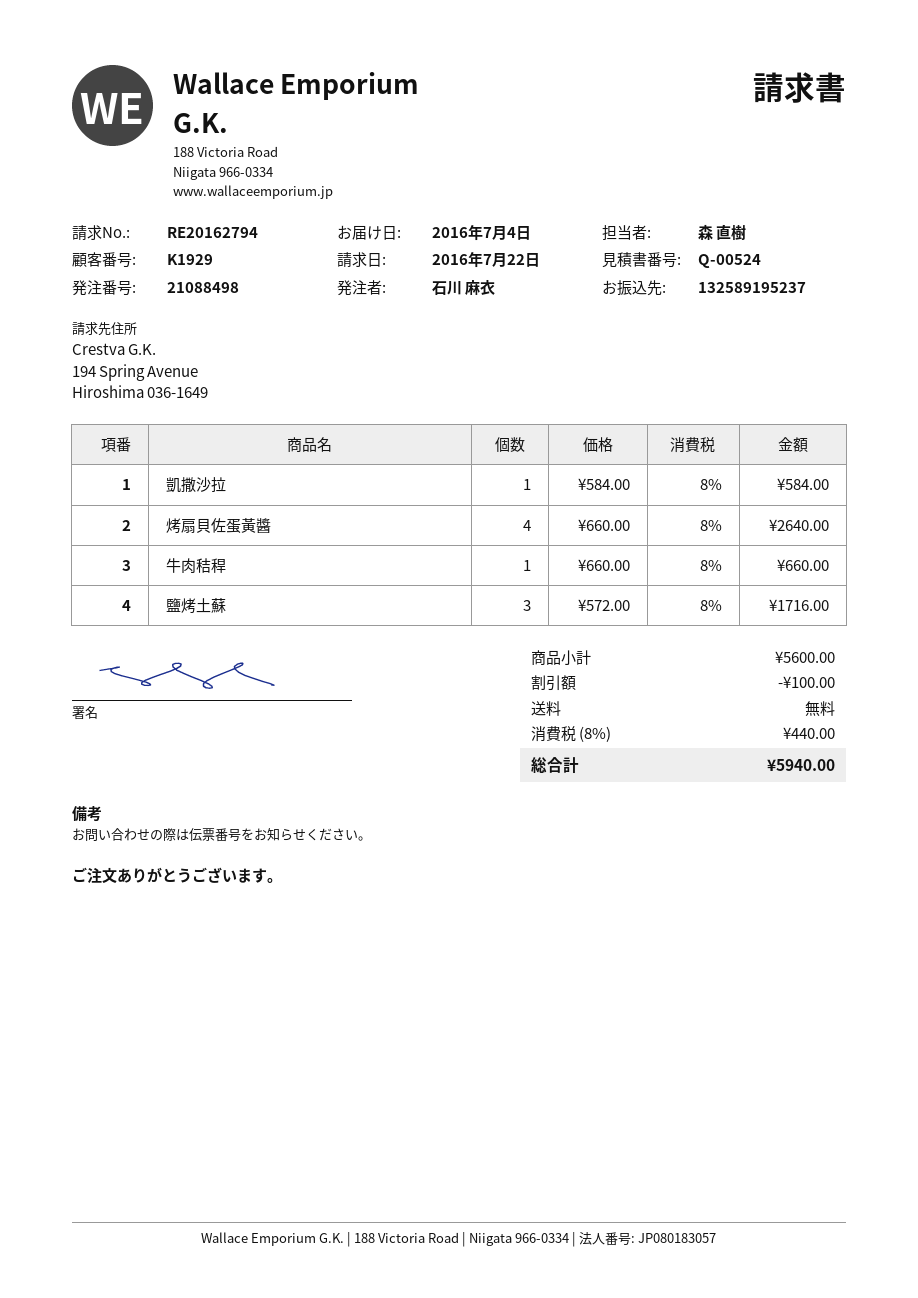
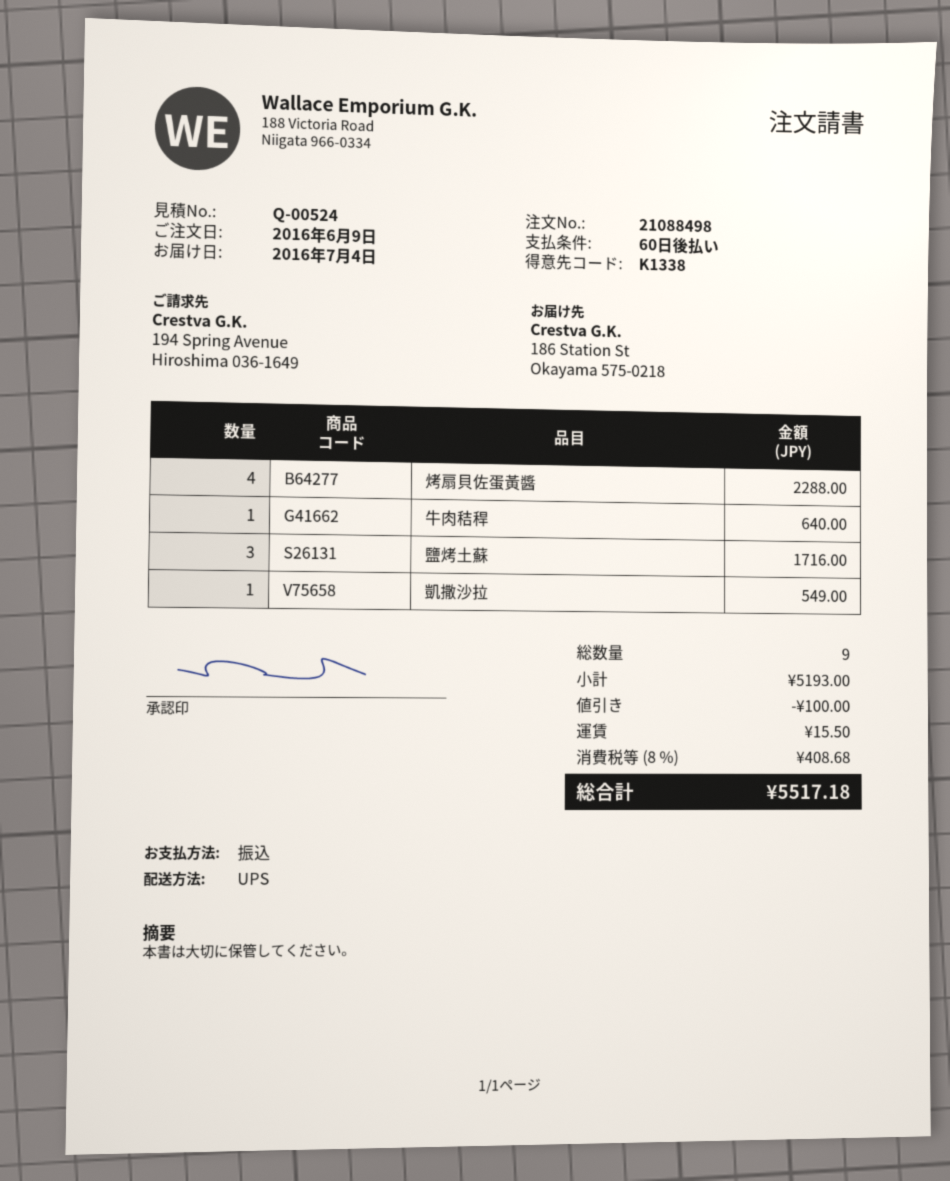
customer number: K1929 -> K1338
凱撒沙拉: 1 for 584.00 -> 1 for 549.00
烤扇貝佐蛋黃醬: 4 for 2640.00 -> 4 for 2288.00
牛肉秸稈: 1 for 660.00 -> 1 for 640.00
subtotal: 5600.00 -> 5193.00
shipping: 0.00 -> 15.50
tax: 8% = 440.00 -> 8% = 408.68
total: 5940.00 -> 5517.18

